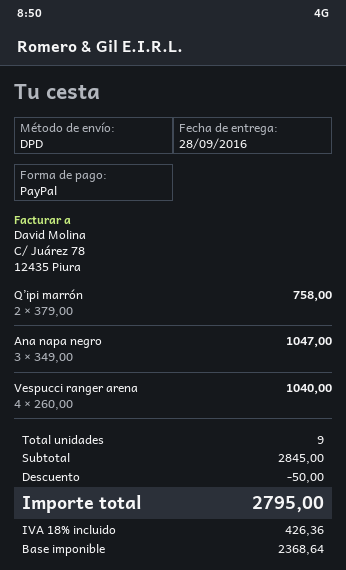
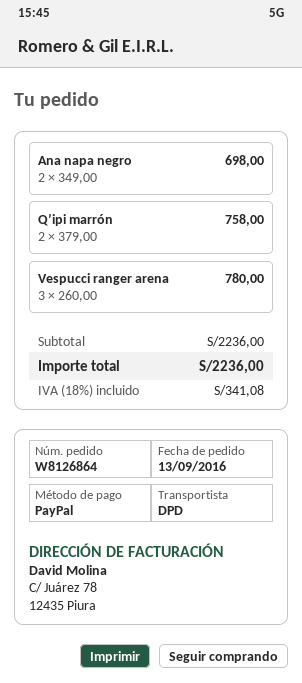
Ana napa negro: 3 x 349.00 = 1047.00 -> 2 x 349.00 = 698.00
Vespucci ranger arena: 4 x 260.00 = 1040.00 -> 3 x 260.00 = 780.00
subtotal: 2845.00 -> 2236.00
discount: 50.00 -> none
tax: 18% = 426.36 -> 18% = 341.08
total: 2795.00 -> 2236.00

